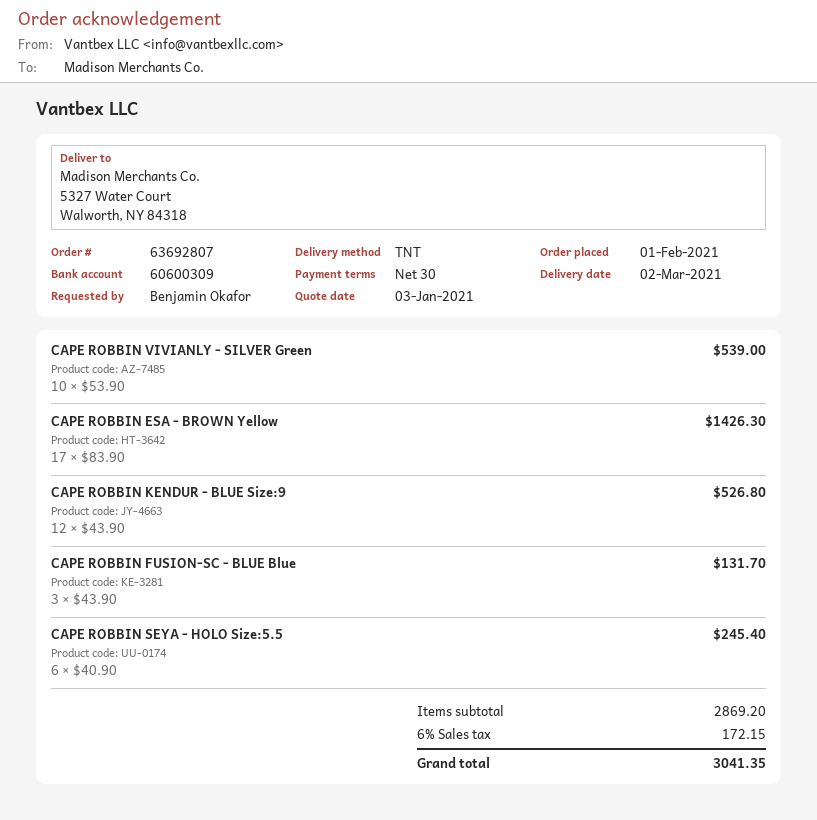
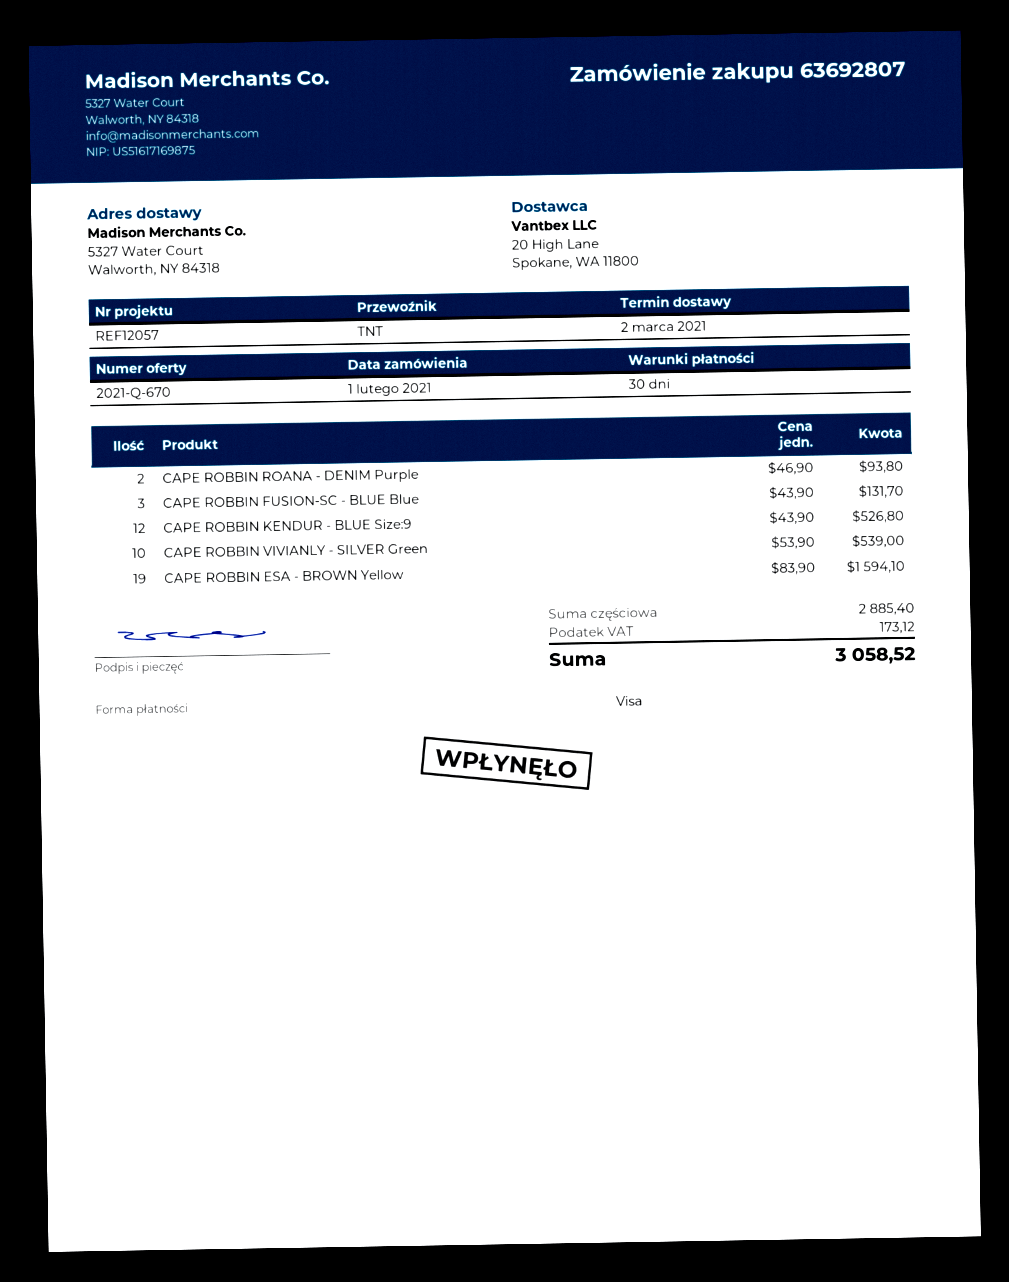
CAPE ROBBIN ESA - BROWN Yellow: 17 x 83.90 = 1426.30 -> 19 x 83.90 = 1594.10
CAPE ROBBIN SEYA - HOLO Size:5.5: 6 x 40.90 = 245.40 -> none
CAPE ROBBIN ROANA - DENIM Purple: none -> 2 x 46.90 = 93.80
subtotal: 2869.20 -> 2885.40
tax: 172.15 -> 173.12
total: 3041.35 -> 3058.52

